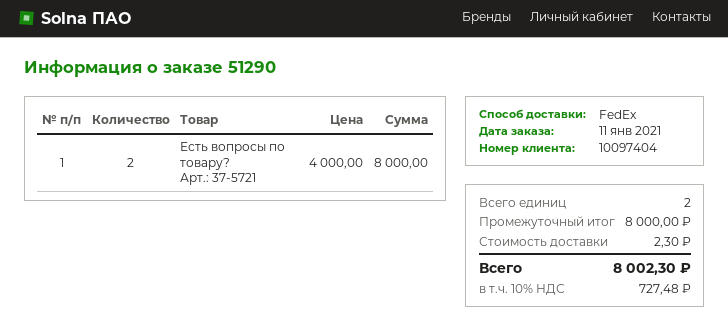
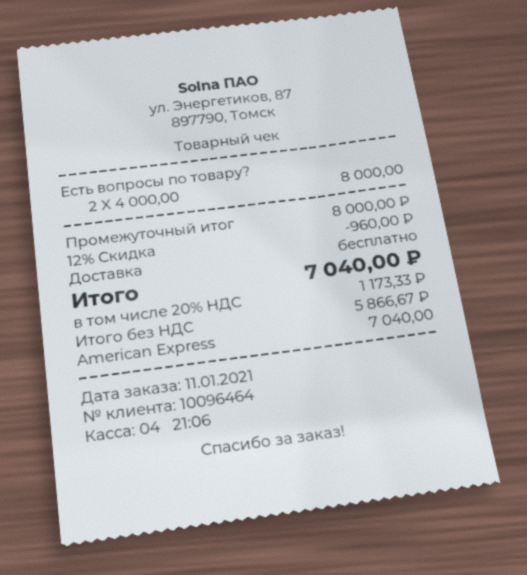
customer number: 10097404 -> 10096464
discount: none -> 12% = 960.00
shipping: 2.30 -> 0.00
tax: 10% = 727.48 -> 20% = 1173.33
total: 8002.30 -> 7040.00

